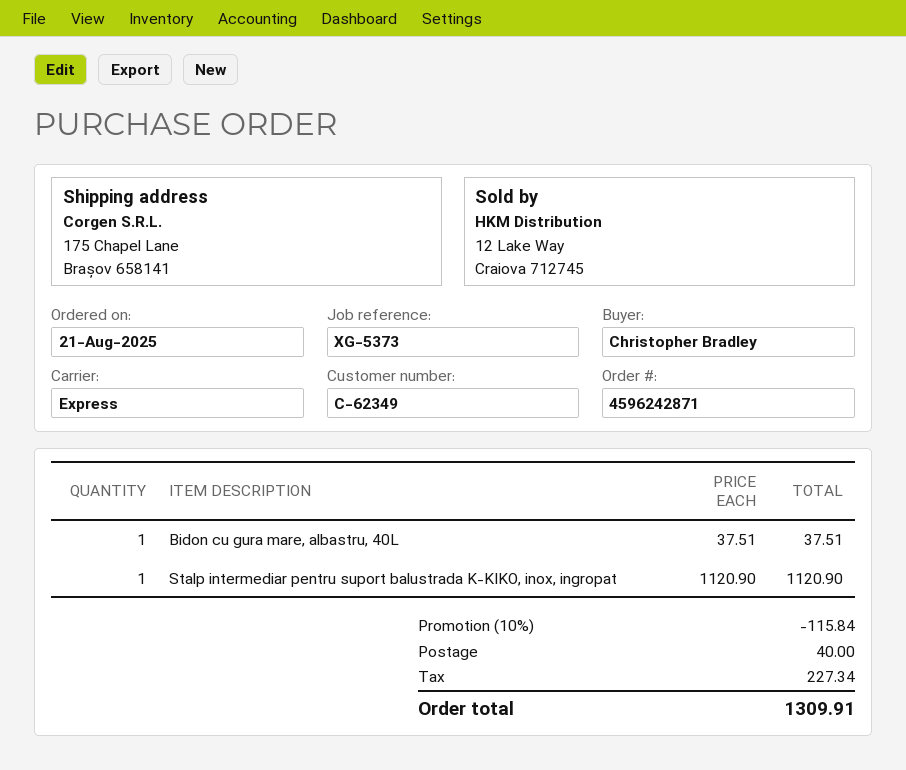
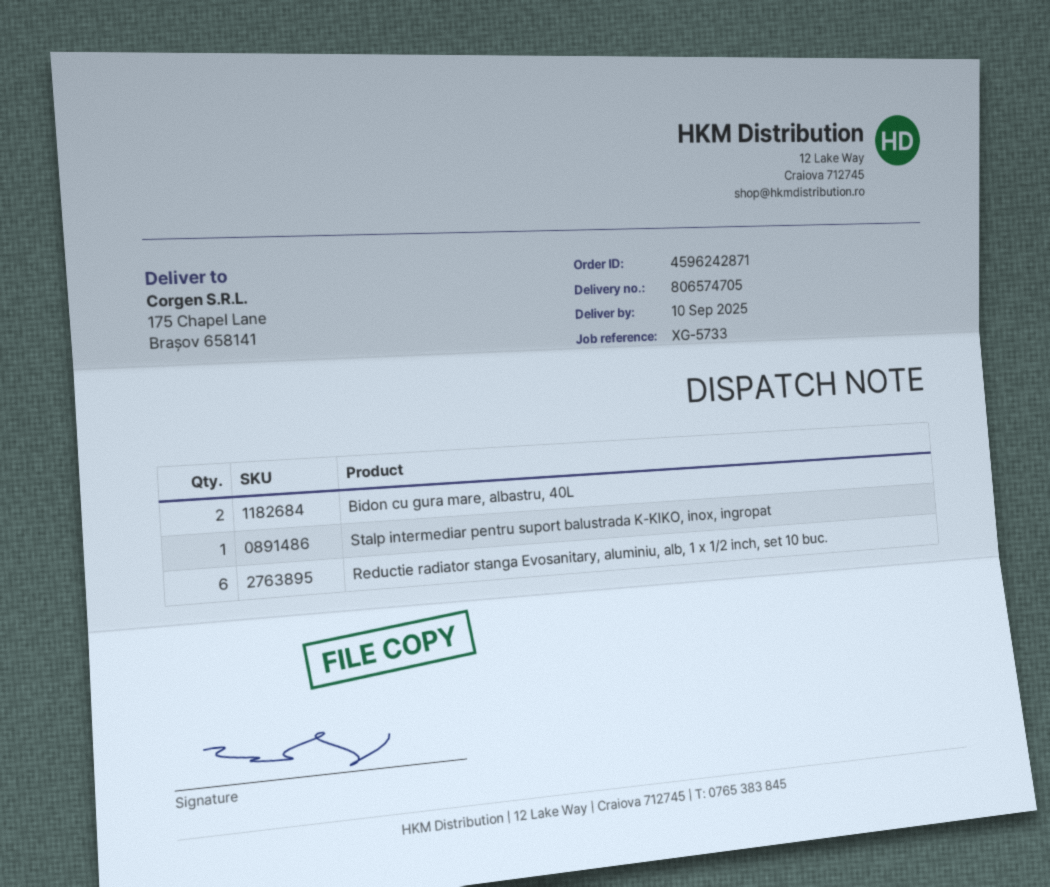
reference: XG-5373 -> XG-5733
Bidon cu gura mare, albastru, 40L: 1 -> 2
Reductie radiator stanga Evosanitary, aluminiu, alb, 1 x 1/2 inch, set 10 buc.: none -> 6

